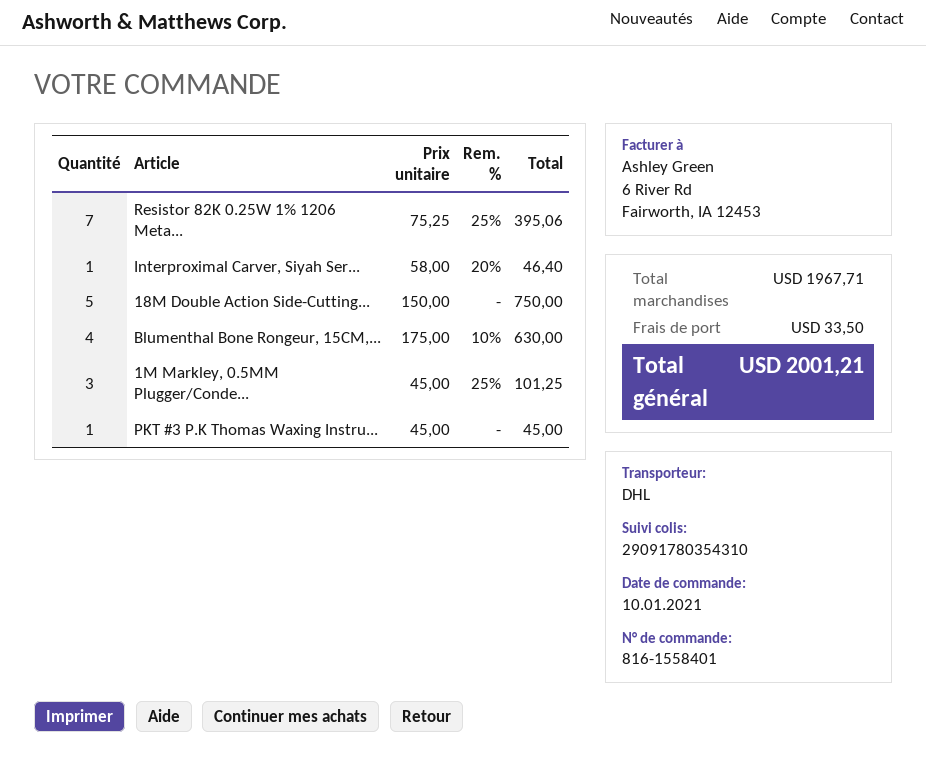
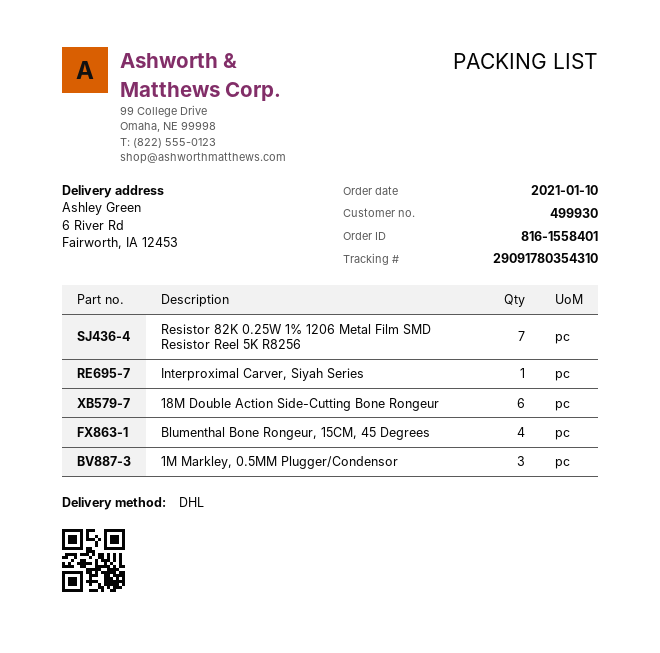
18M Double Action Side-Cutting...: 5 -> 6
PKT #3 P.K Thomas Waxing Instru...: 1 -> none

